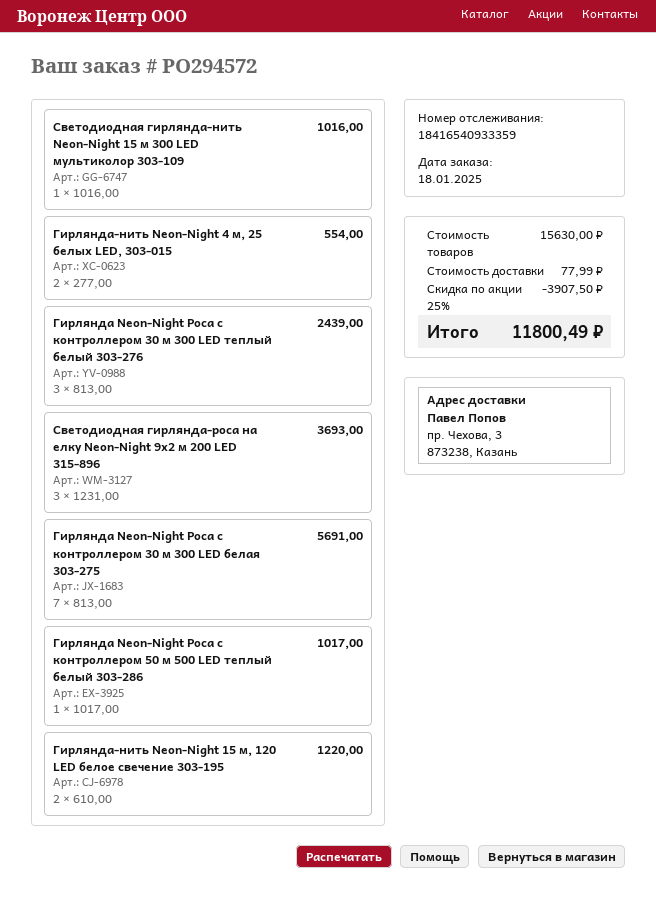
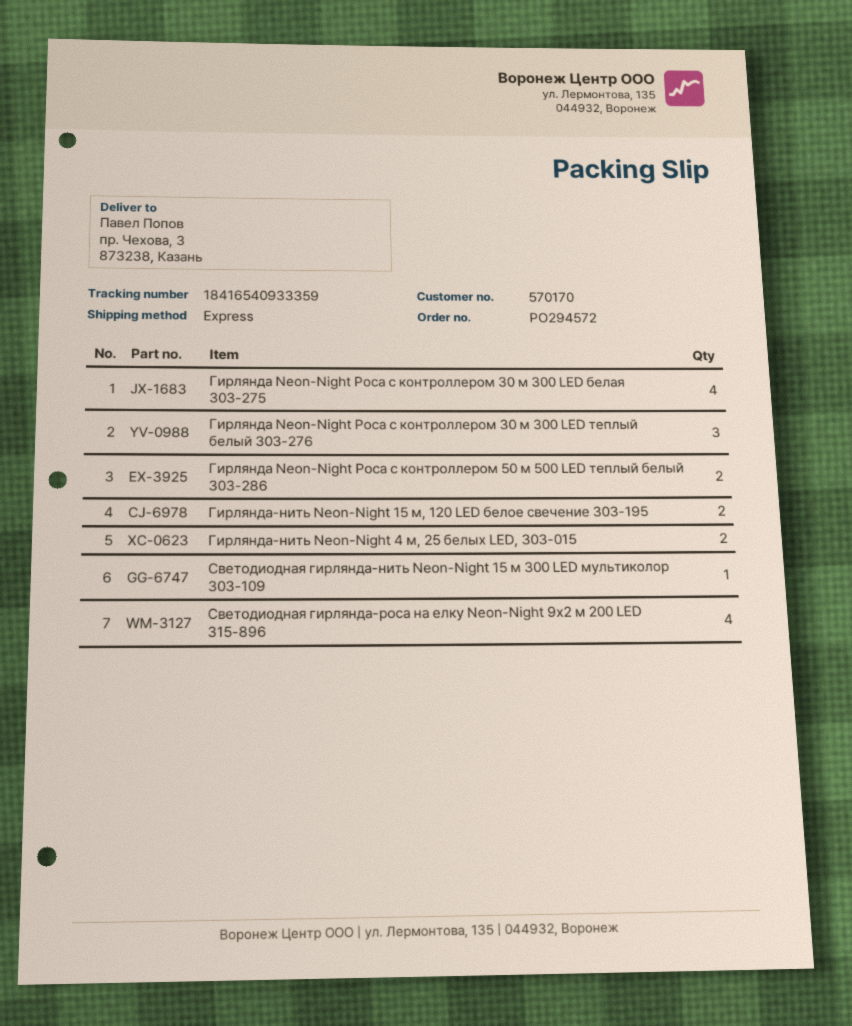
Светодиодная гирлянда-роса на елку Neon-Night 9x2 м 200 LED 315-896: 3 -> 4
Гирлянда Neon-Night Роса с контроллером 30 м 300 LED белая 303-275: 7 -> 4
Гирлянда Neon-Night Роса с контроллером 50 м 500 LED теплый белый 303-286: 1 -> 2

